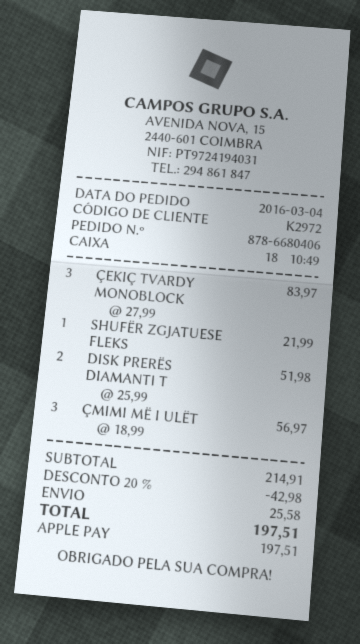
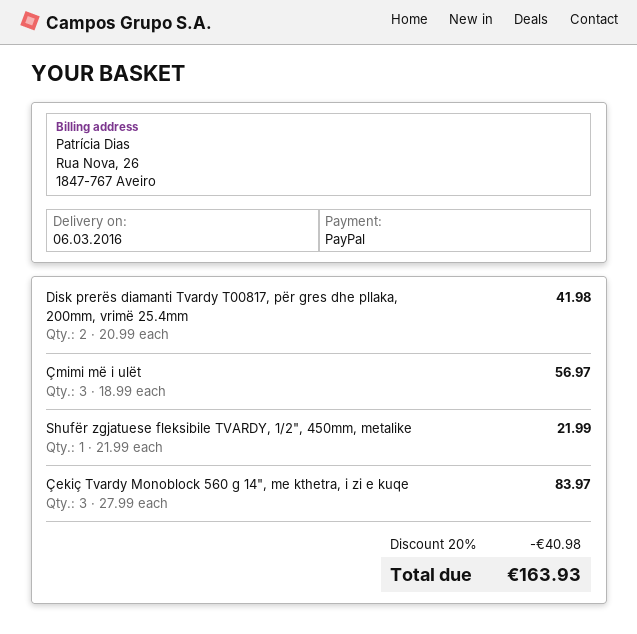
payment method: Apple Pay -> PayPal
DISK PRERËS DIAMANTI T: 2 x 25.99 = 51.98 -> 2 x 20.99 = 41.98
discount: 20% = 42.98 -> 20% = 40.98
shipping: 25.58 -> none
total: 197.51 -> 163.93

